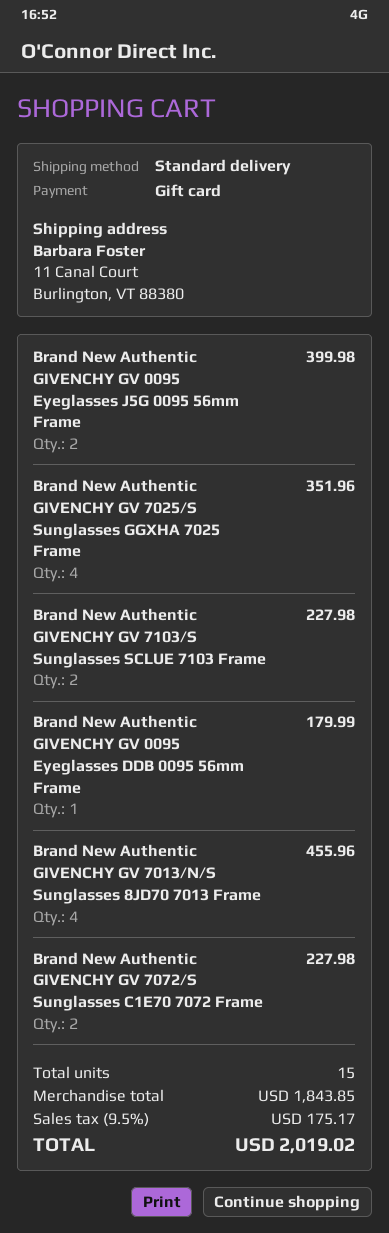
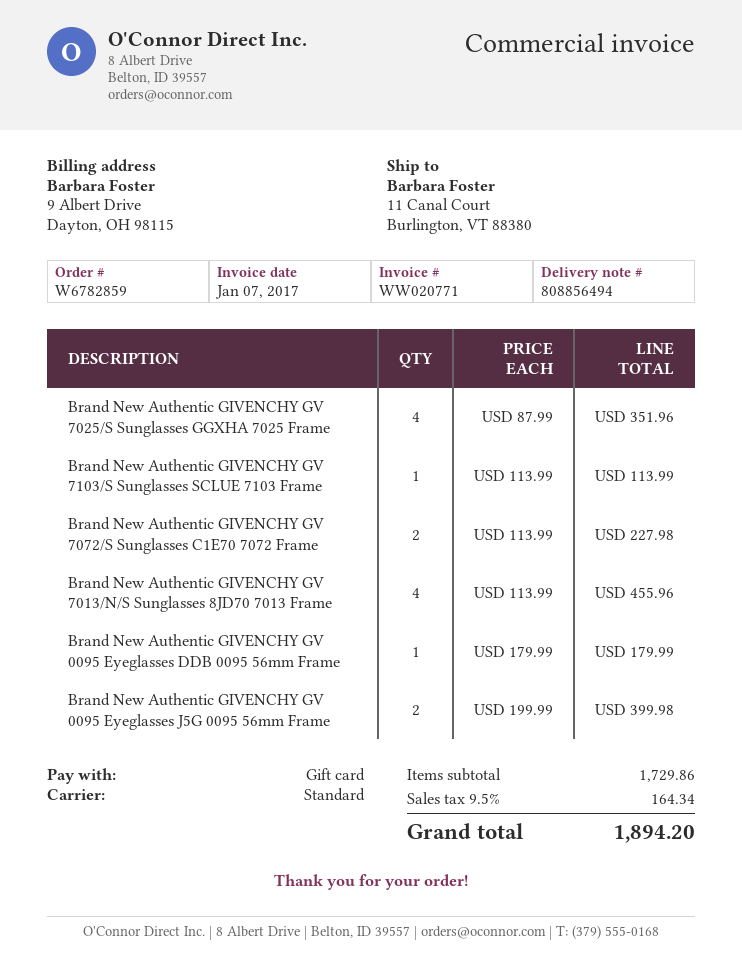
Brand New Authentic GIVENCHY GV 7103/S Sunglasses SCLUE 7103 Frame: 2 for 227.98 -> 1 for 113.99
subtotal: 1843.85 -> 1729.86
tax: 9.5% = 175.17 -> 9.5% = 164.34
total: 2019.02 -> 1894.20

